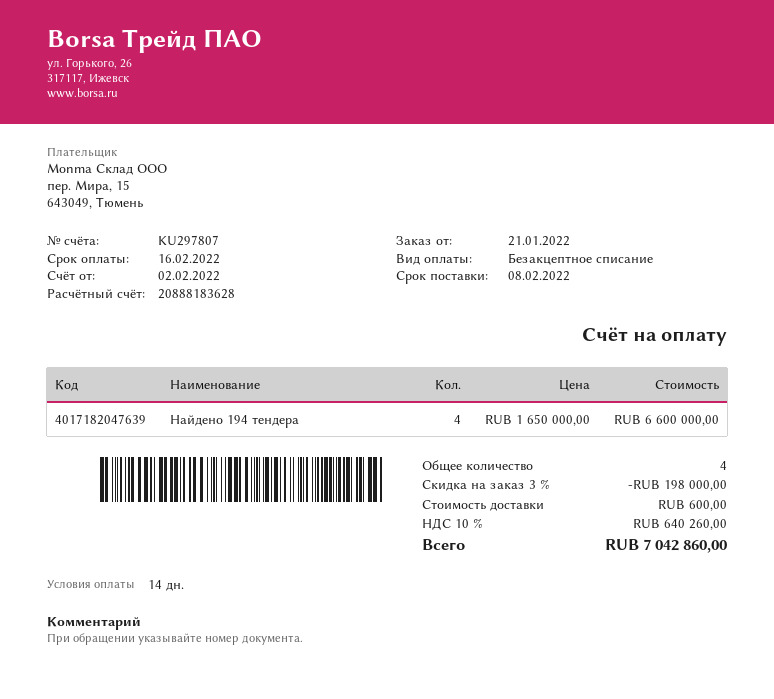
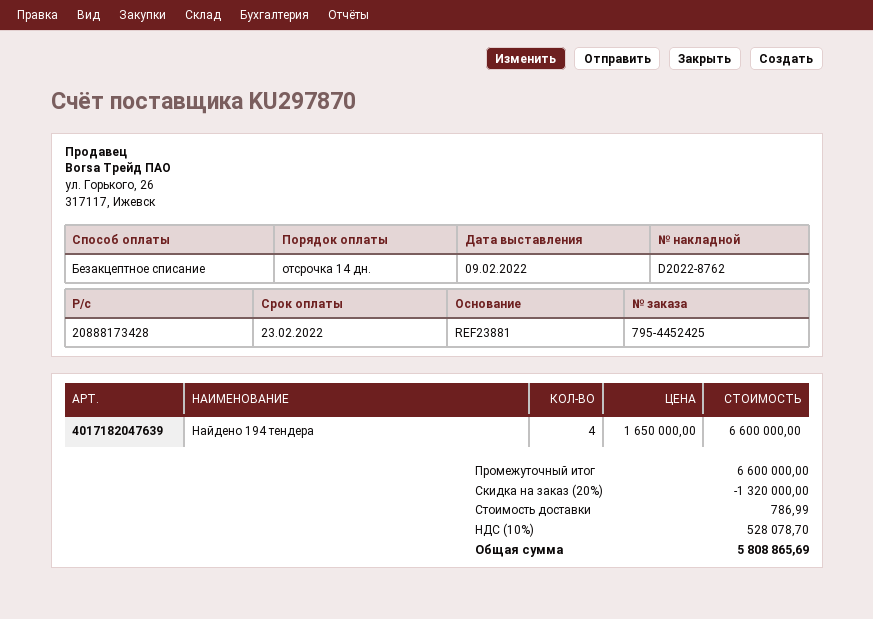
invoice number: KU297807 -> KU297870
invoice date: 2022-02-02 -> 2022-02-09
due date: 2022-02-16 -> 2022-02-23
bank account: 20888183628 -> 20888173428
discount: 3% = 198000.00 -> 20% = 1320000.00
shipping: 600.00 -> 786.99
tax: 10% = 640260.00 -> 10% = 528078.70
total: 7042860.00 -> 5808865.69

